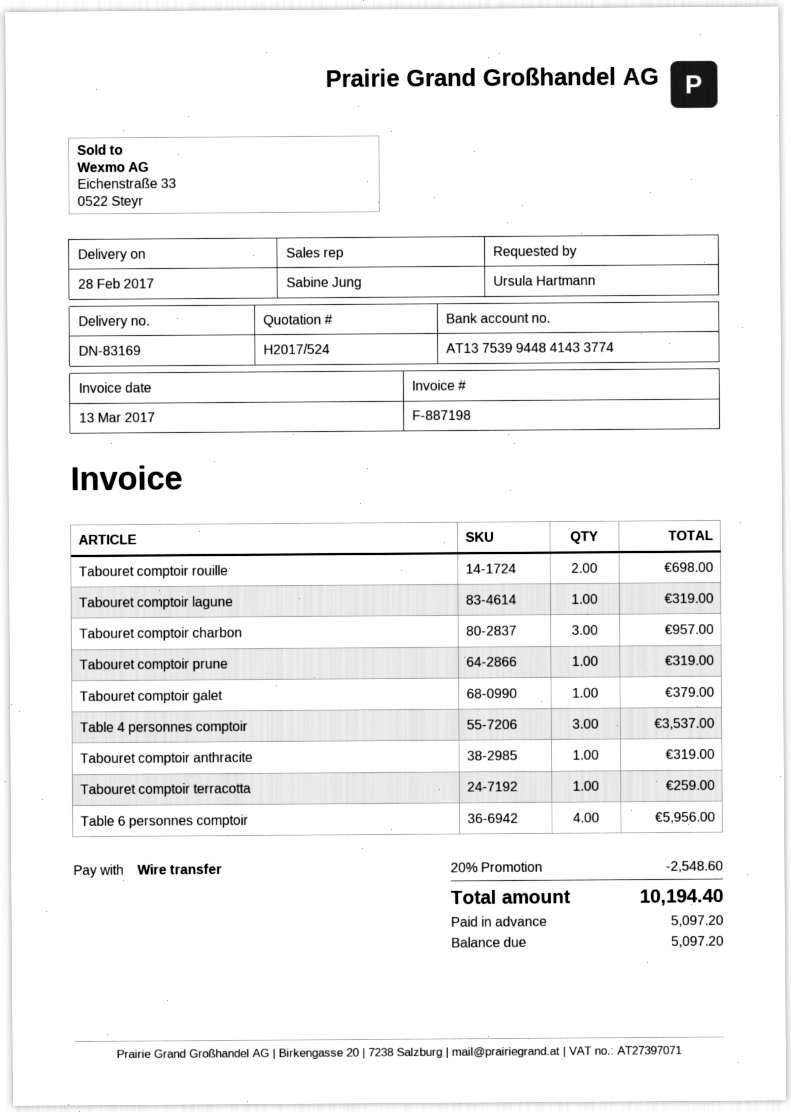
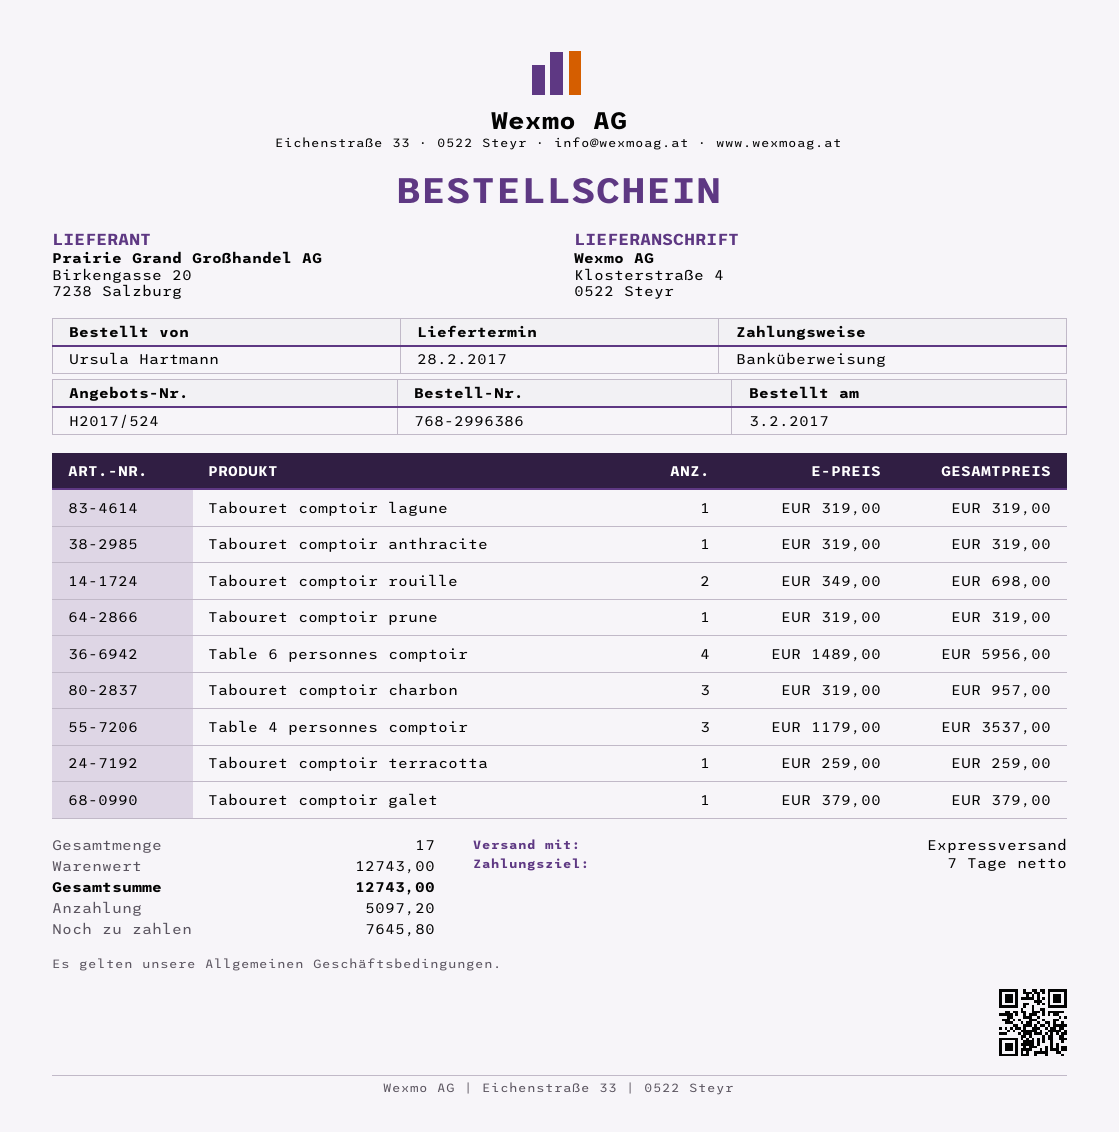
discount: 20% = 2548.60 -> none
total: 10194.40 -> 12743.00
balance: 5097.20 -> 7645.80

